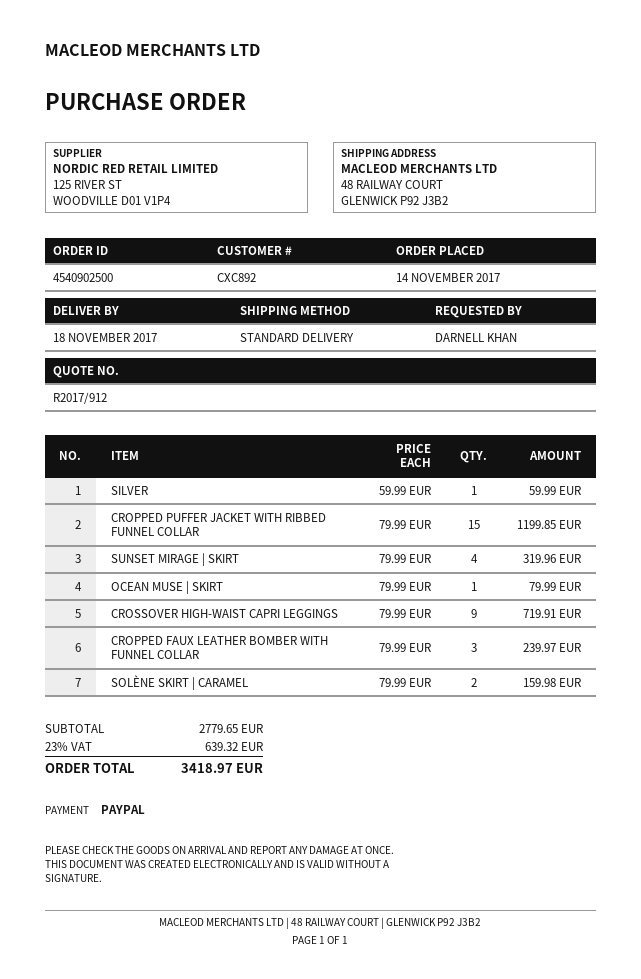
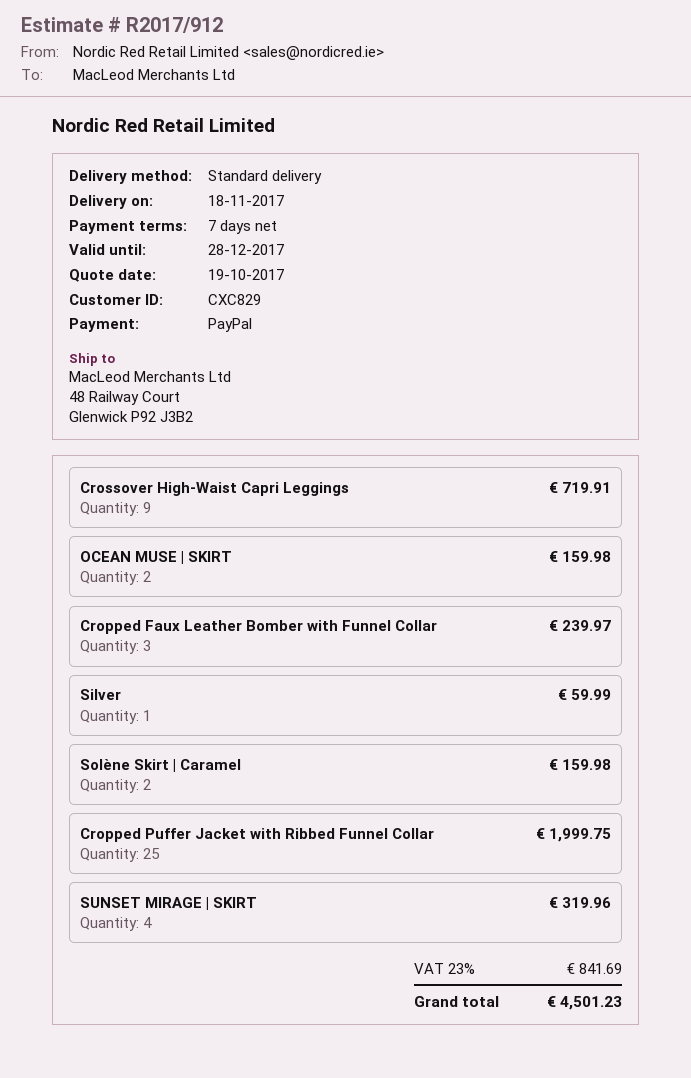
customer number: CXC892 -> CXC829
CROPPED PUFFER JACKET WITH RIBBED FUNNEL COLLAR: 15 for 1199.85 -> 25 for 1999.75
OCEAN MUSE | SKIRT: 1 for 79.99 -> 2 for 159.98
tax: 23% = 639.32 -> 23% = 841.69
total: 3418.97 -> 4501.23

